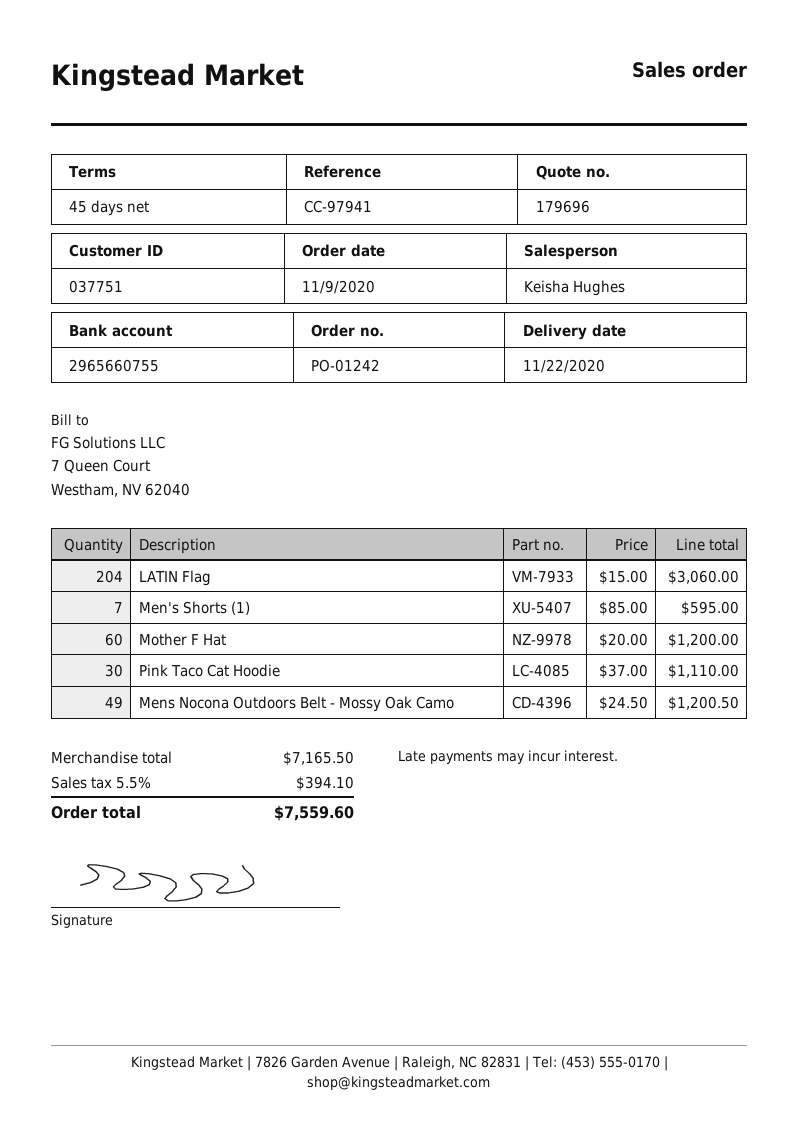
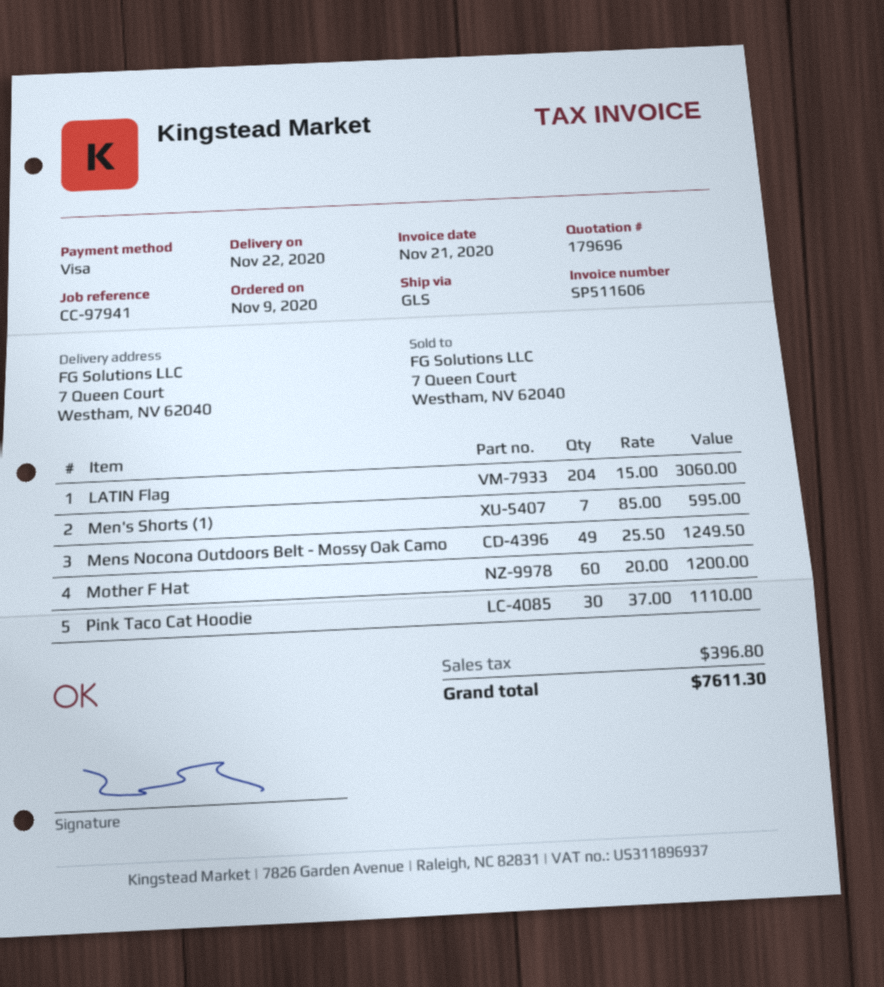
Mens Nocona Outdoors Belt - Mossy Oak Camo: 49 x 24.50 = 1200.50 -> 49 x 25.50 = 1249.50
tax: 394.10 -> 396.80
total: 7559.60 -> 7611.30

